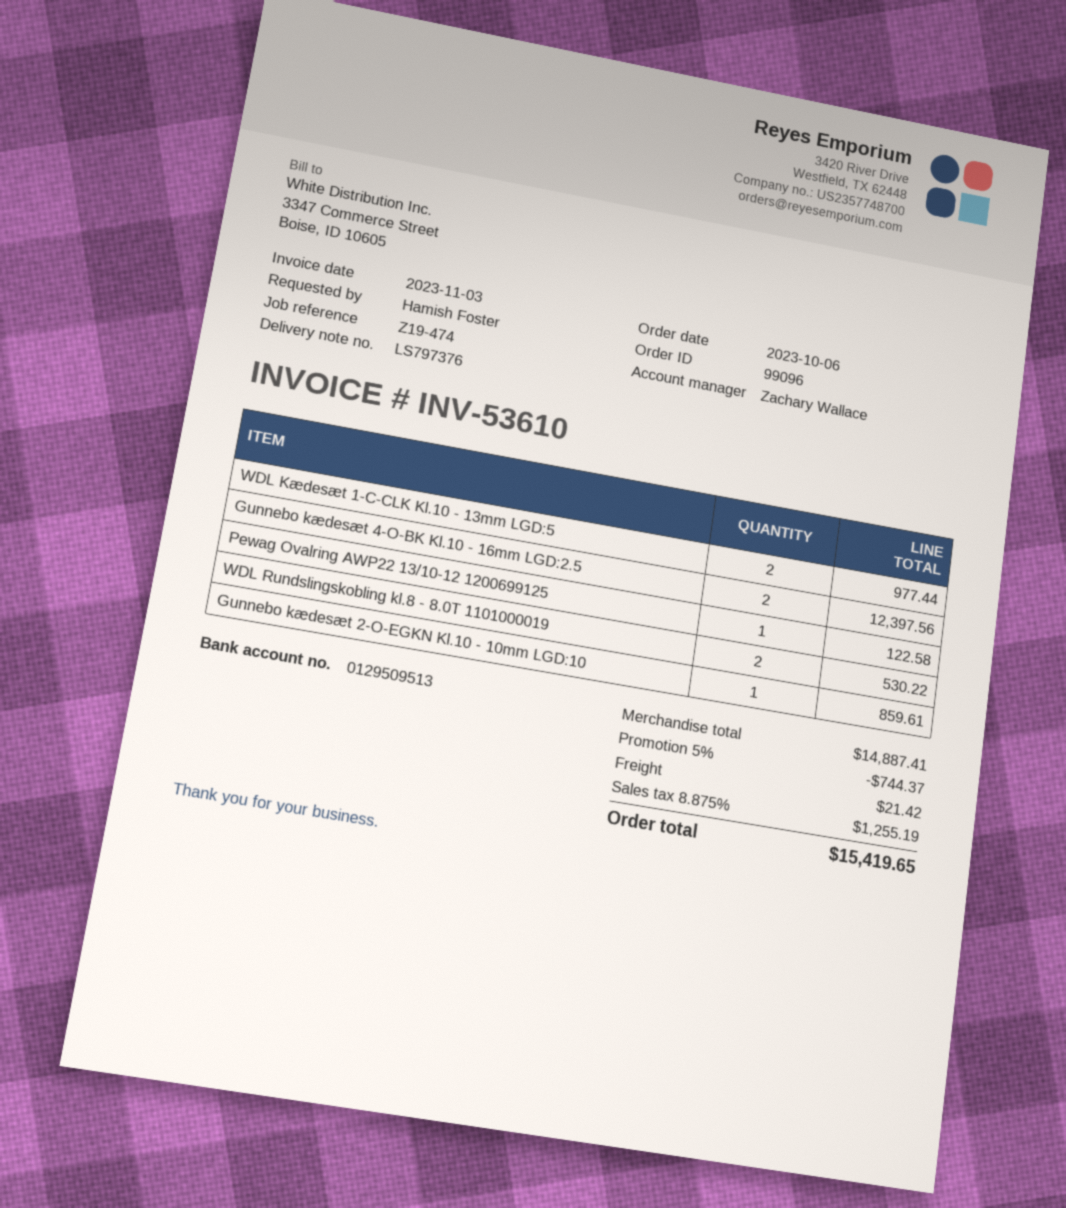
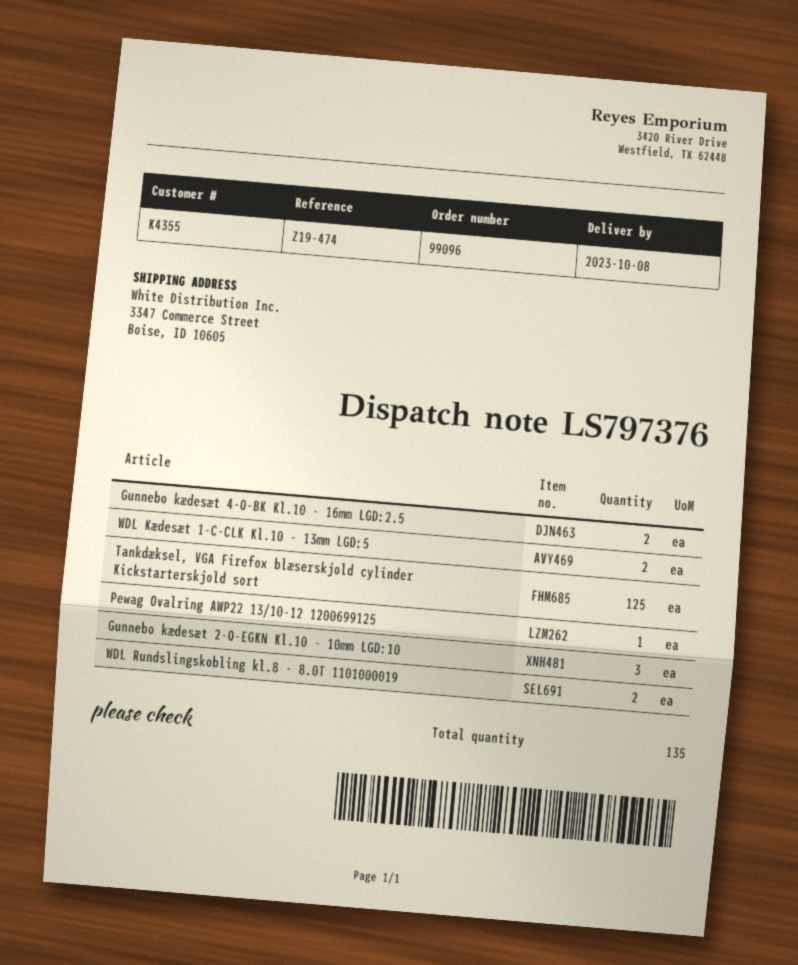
Gunnebo kædesæt 2-O-EGKN Kl.10 - 10mm LGD:10: 1 -> 3
Tankdæksel, VGA Firefox blæserskjold cylinder Kickstarterskjold sort: none -> 125

